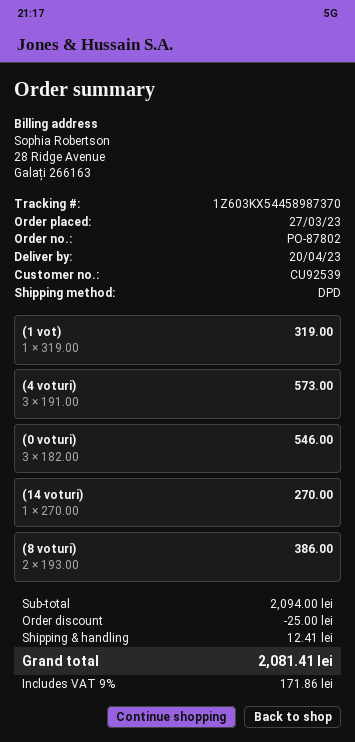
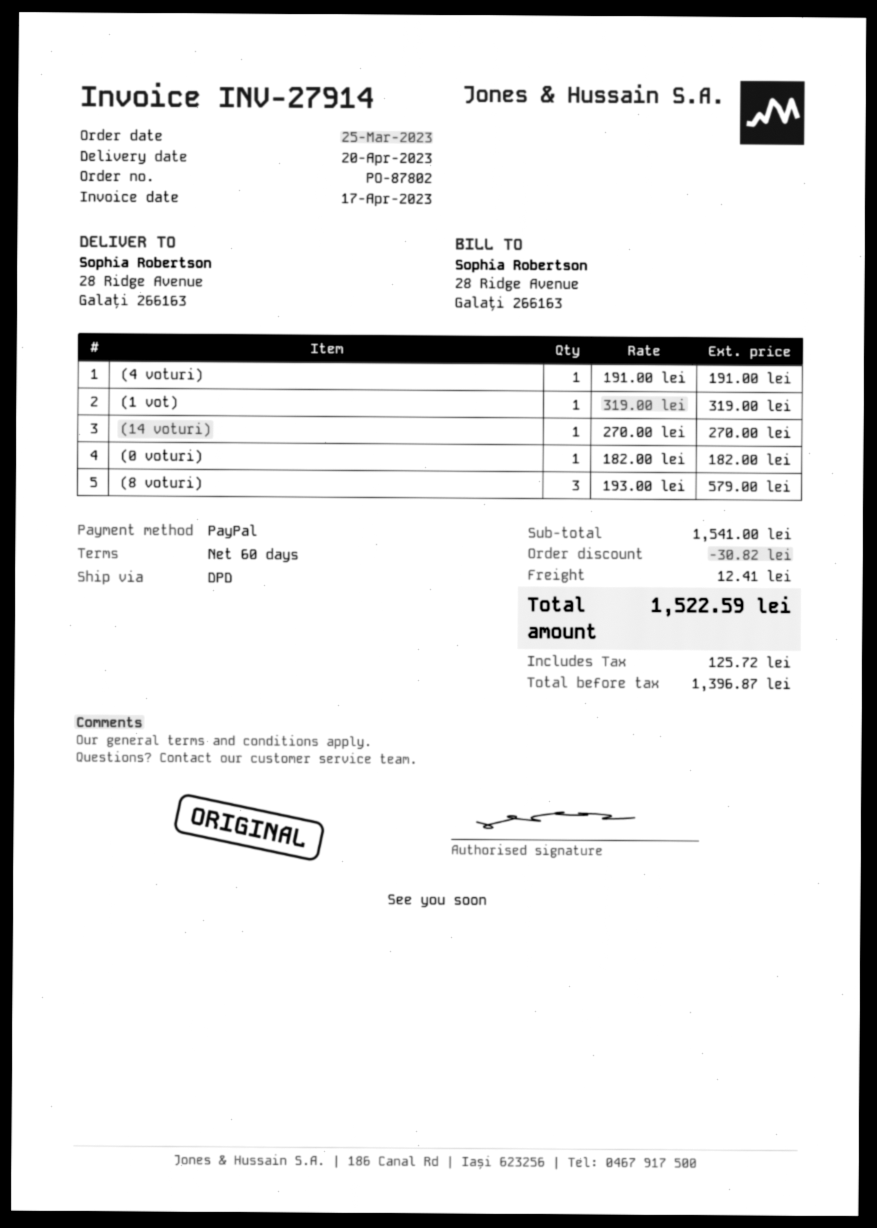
order date: 2023-03-27 -> 2023-03-25
(4 voturi): 3 x 191.00 = 573.00 -> 1 x 191.00 = 191.00
(0 voturi): 3 x 182.00 = 546.00 -> 1 x 182.00 = 182.00
(8 voturi): 2 x 193.00 = 386.00 -> 3 x 193.00 = 579.00
subtotal: 2094.00 -> 1541.00
discount: 25.00 -> 30.82
tax: 171.86 -> 125.72
total: 2081.41 -> 1522.59

